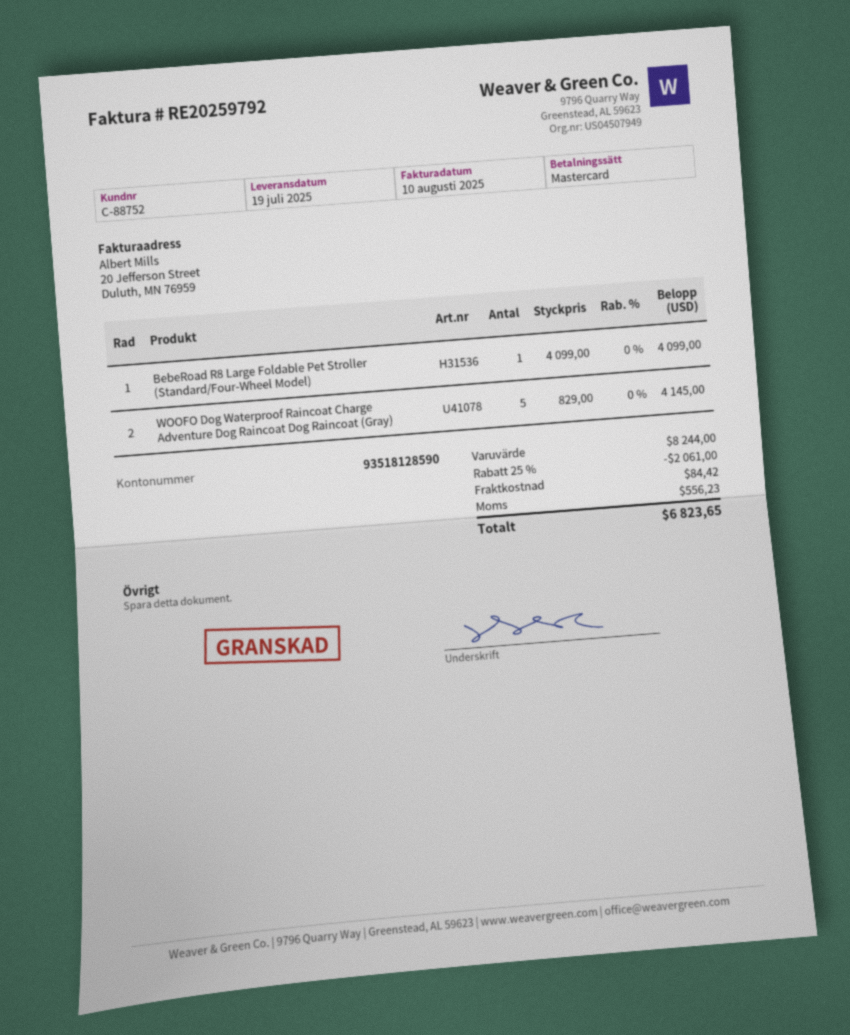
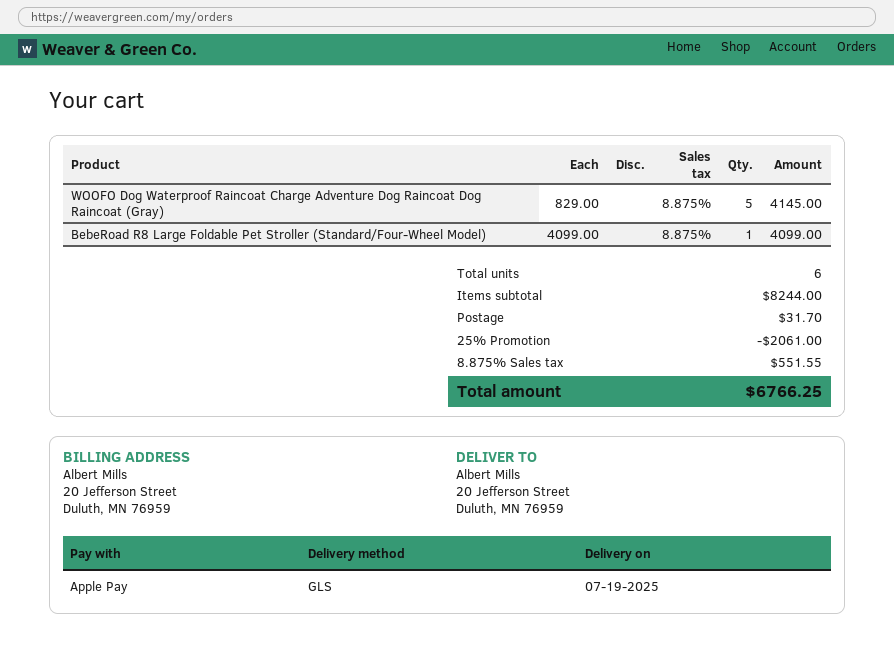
payment method: Mastercard -> Apple Pay
shipping: 84.42 -> 31.70
tax: 556.23 -> 551.55
total: 6823.65 -> 6766.25

